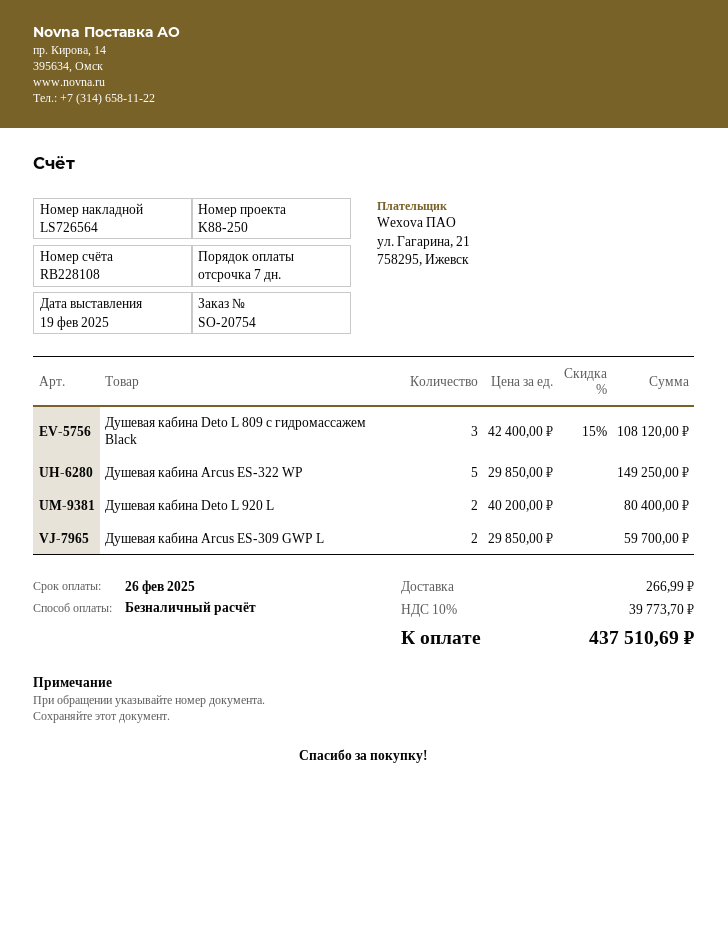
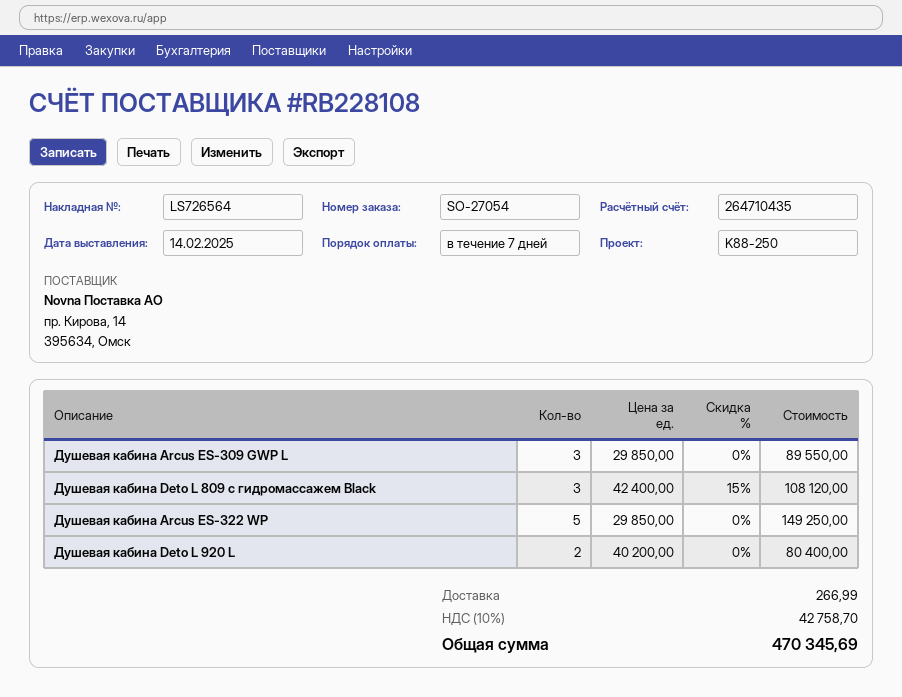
order number: SO-20754 -> SO-27054
invoice date: 2025-02-19 -> 2025-02-14
Душевая кабина Arcus ES-309 GWP L: 2 x 29850.00 = 59700.00 -> 3 x 29850.00 = 89550.00
tax: 10% = 39773.70 -> 10% = 42758.70
total: 437510.69 -> 470345.69

